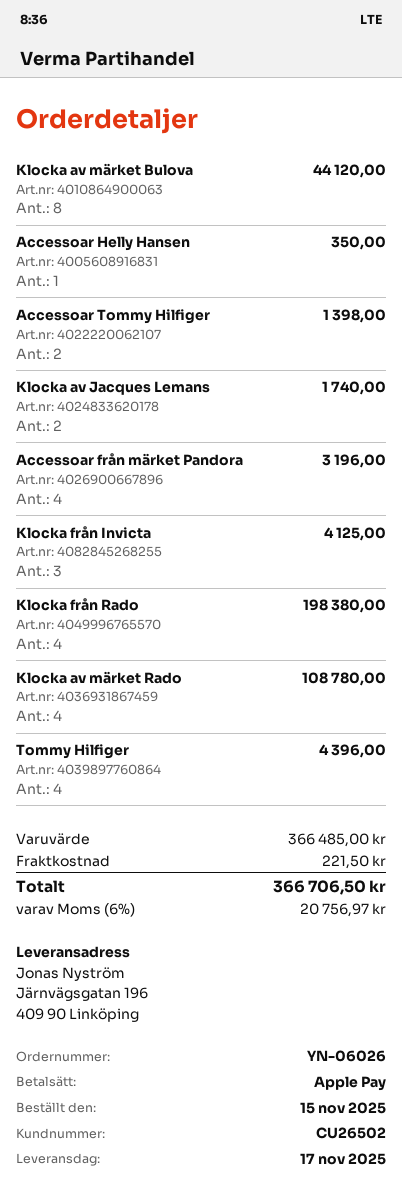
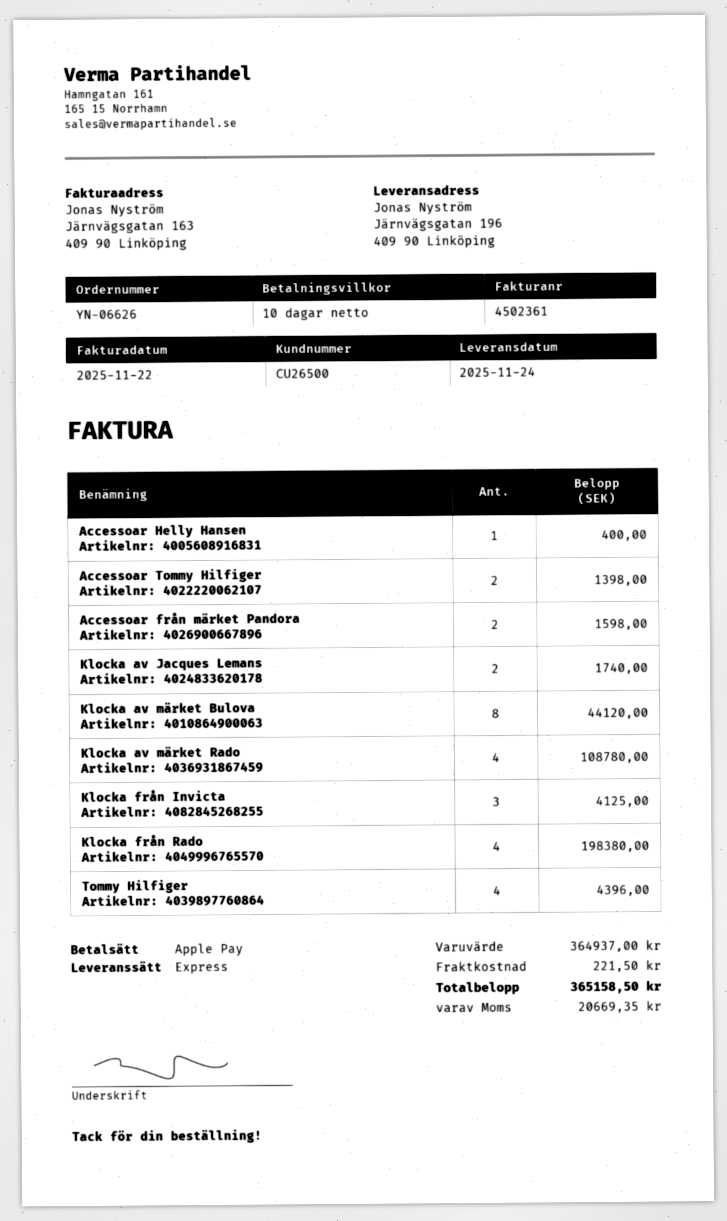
order number: YN-06026 -> YN-06626
delivery date: 2025-11-17 -> 2025-11-24
customer number: CU26502 -> CU26500
Accessoar Helly Hansen: 1 for 350.00 -> 1 for 400.00
Accessoar från märket Pandora: 4 for 3196.00 -> 2 for 1598.00
subtotal: 366485.00 -> 364937.00
tax: 20756.97 -> 20669.35
total: 366706.50 -> 365158.50

